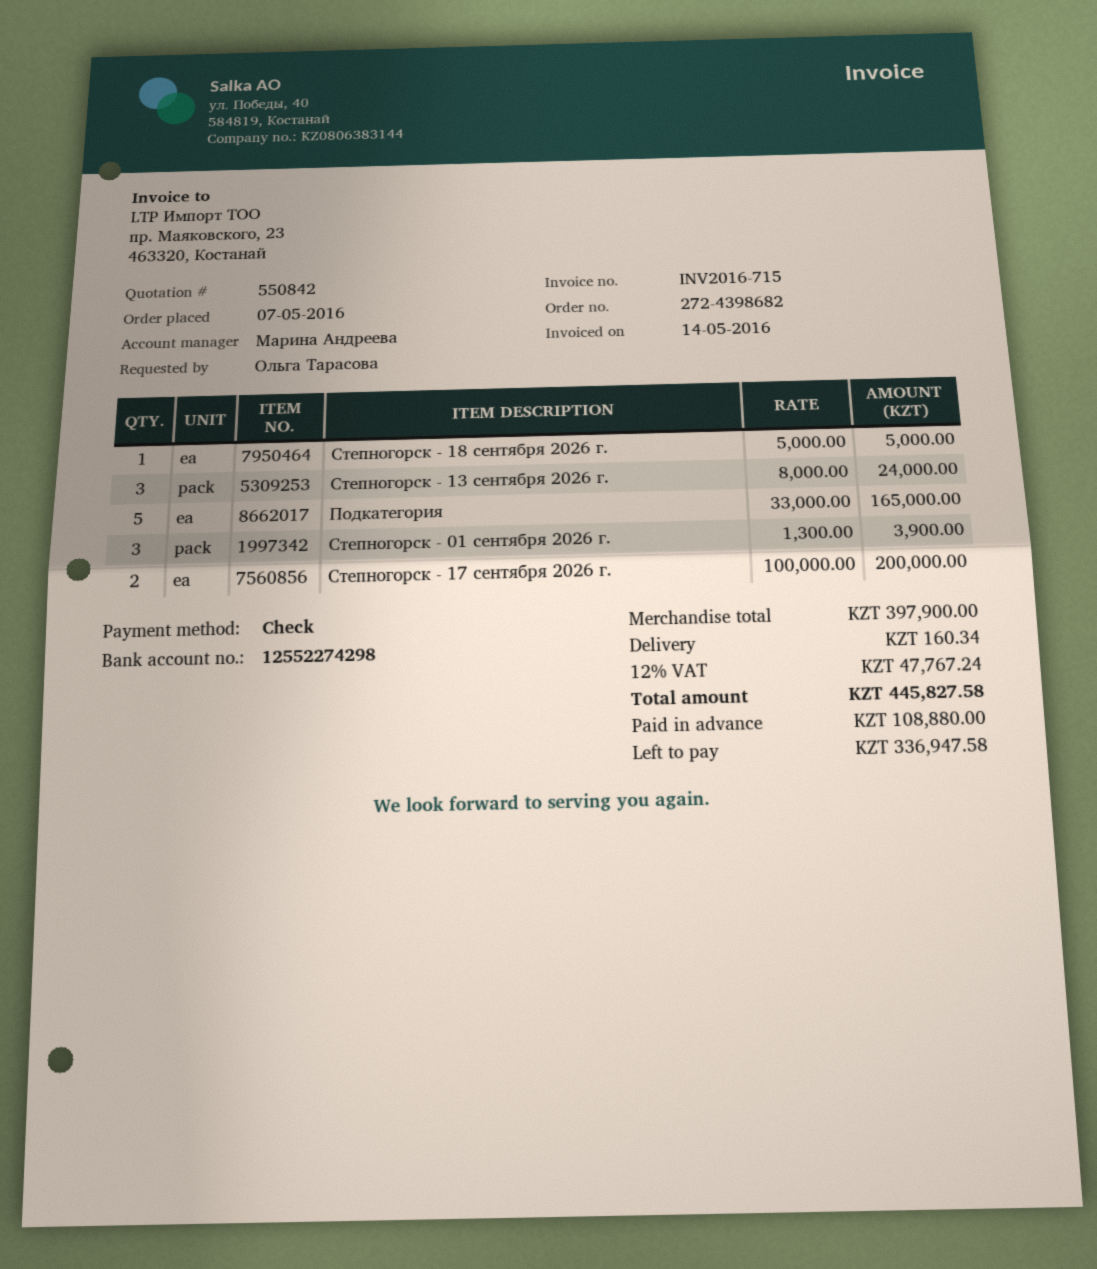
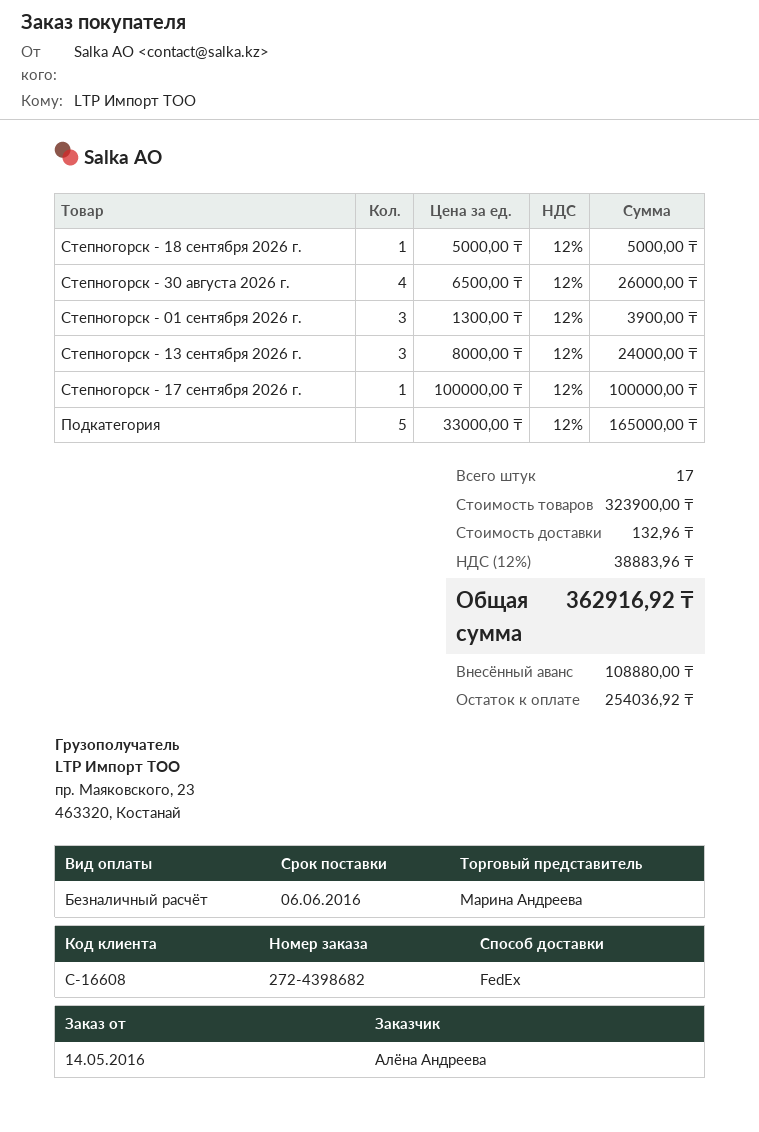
order date: 2016-05-07 -> 2016-05-14
ordered by: Ольга Тарасова -> Алёна Андреева
payment method: cheque -> bank transfer
Степногорск - 17 сентября 2026 г.: 2 x 100000.00 = 200000.00 -> 1 x 100000.00 = 100000.00
Степногорск - 30 августа 2026 г.: none -> 4 x 6500.00 = 26000.00
subtotal: 397900.00 -> 323900.00
shipping: 160.34 -> 132.96
tax: 12% = 47767.24 -> 12% = 38883.96
total: 445827.58 -> 362916.92
balance: 336947.58 -> 254036.92

